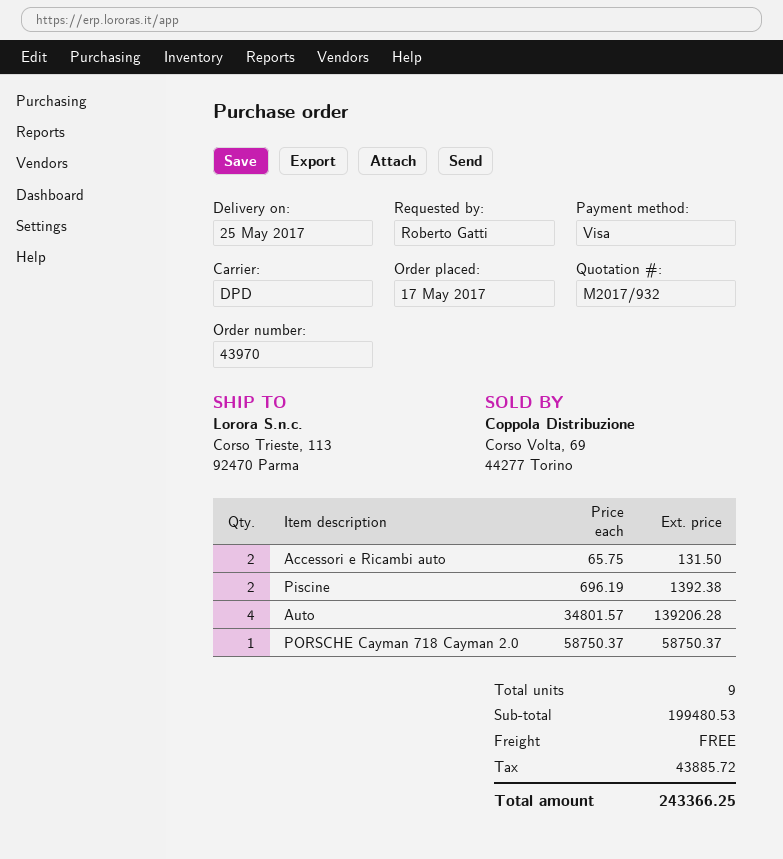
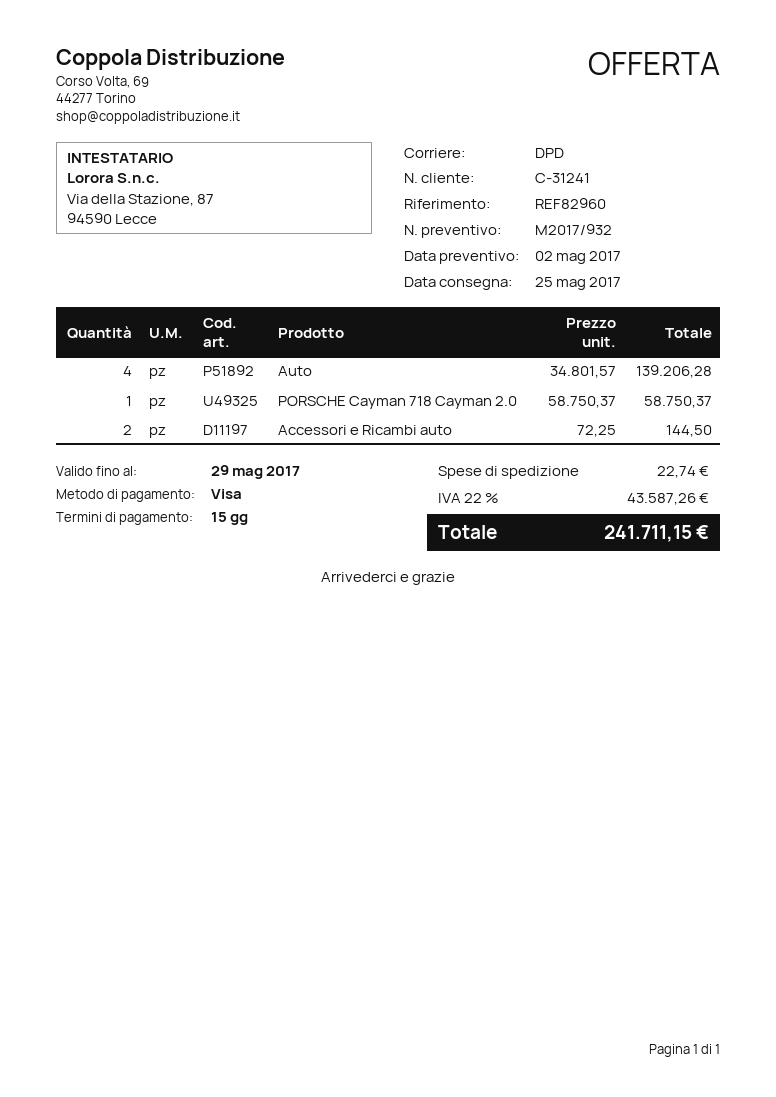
Accessori e Ricambi auto: 2 x 65.75 = 131.50 -> 2 x 72.25 = 144.50
Piscine: 2 x 696.19 = 1392.38 -> none
shipping: 0.00 -> 22.74
tax: 43885.72 -> 43587.26
total: 243366.25 -> 241711.15

